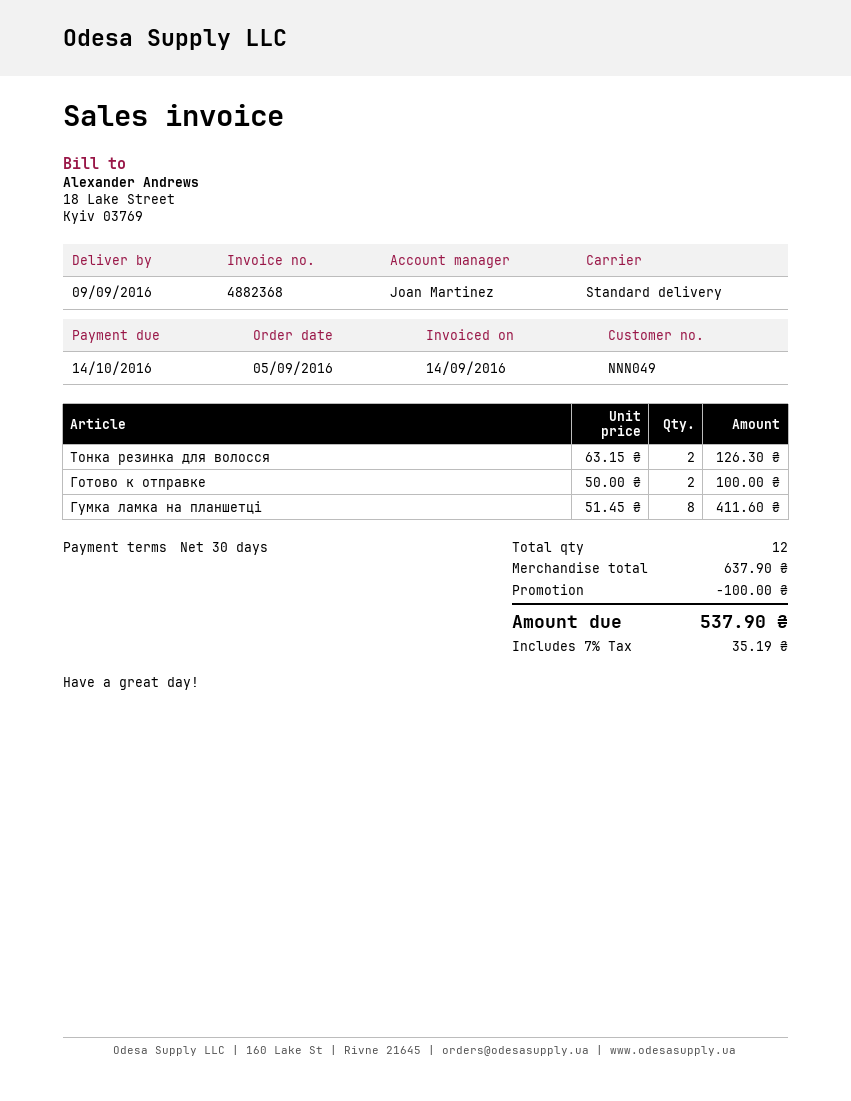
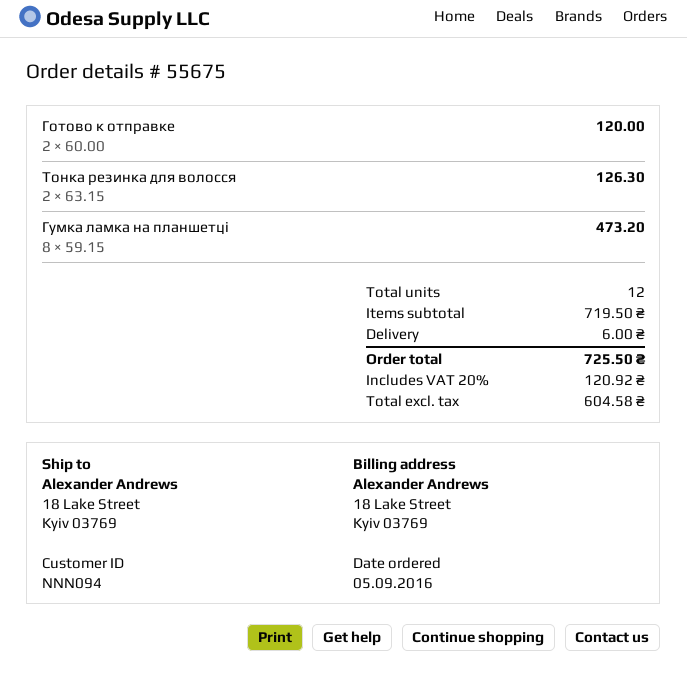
customer number: NNN049 -> NNN094
Готово к отправке: 2 x 50.00 = 100.00 -> 2 x 60.00 = 120.00
Гумка ламка на планшетці: 8 x 51.45 = 411.60 -> 8 x 59.15 = 473.20
subtotal: 637.90 -> 719.50
discount: 100.00 -> none
shipping: none -> 6.00
tax: 7% = 35.19 -> 20% = 120.92
total: 537.90 -> 725.50

